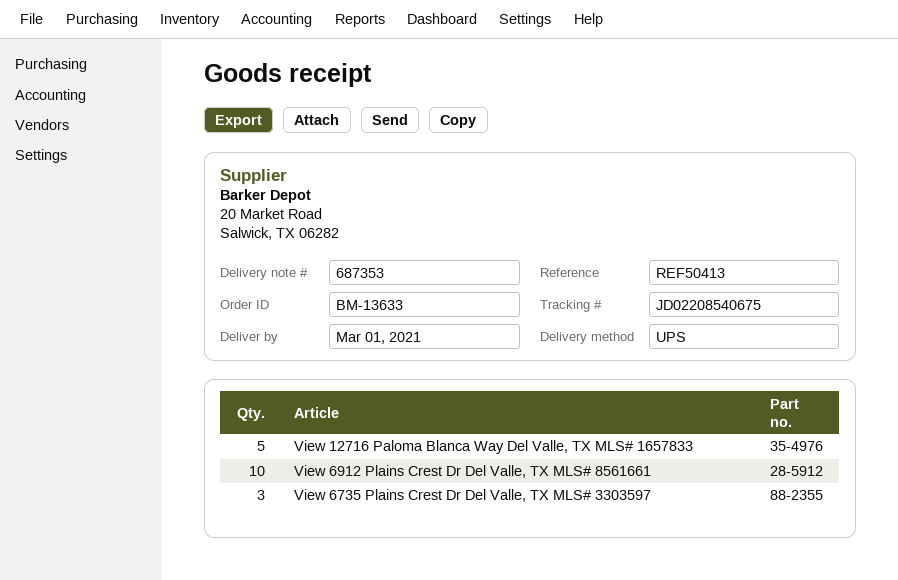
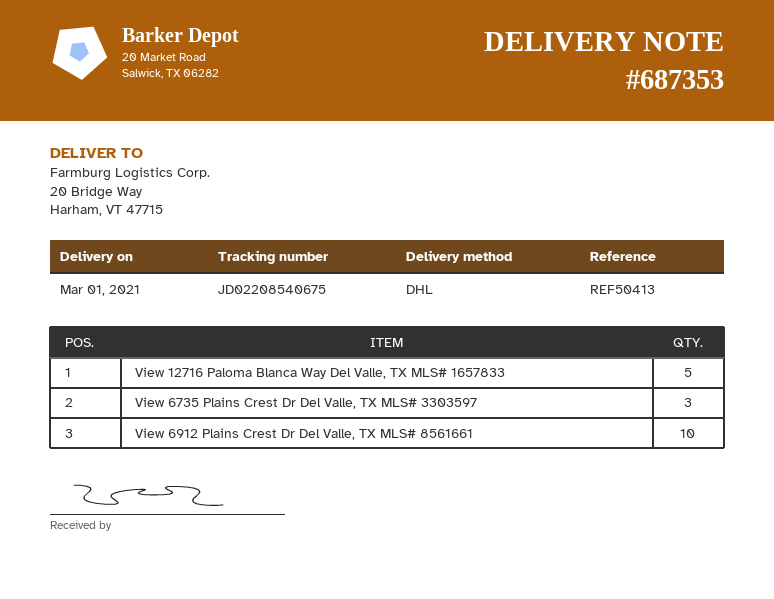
shipping method: UPS -> DHL

